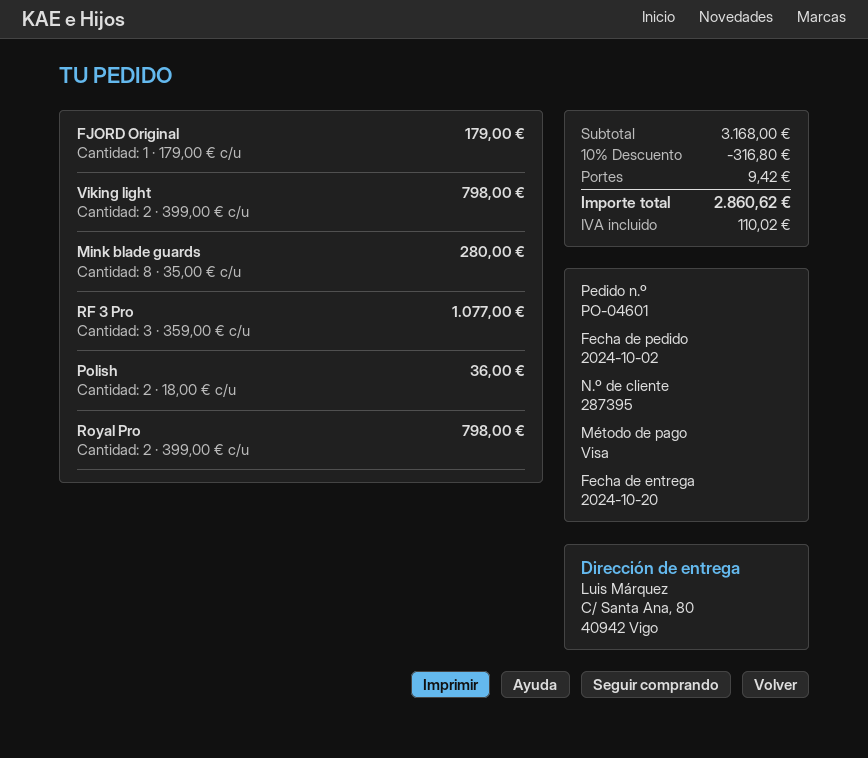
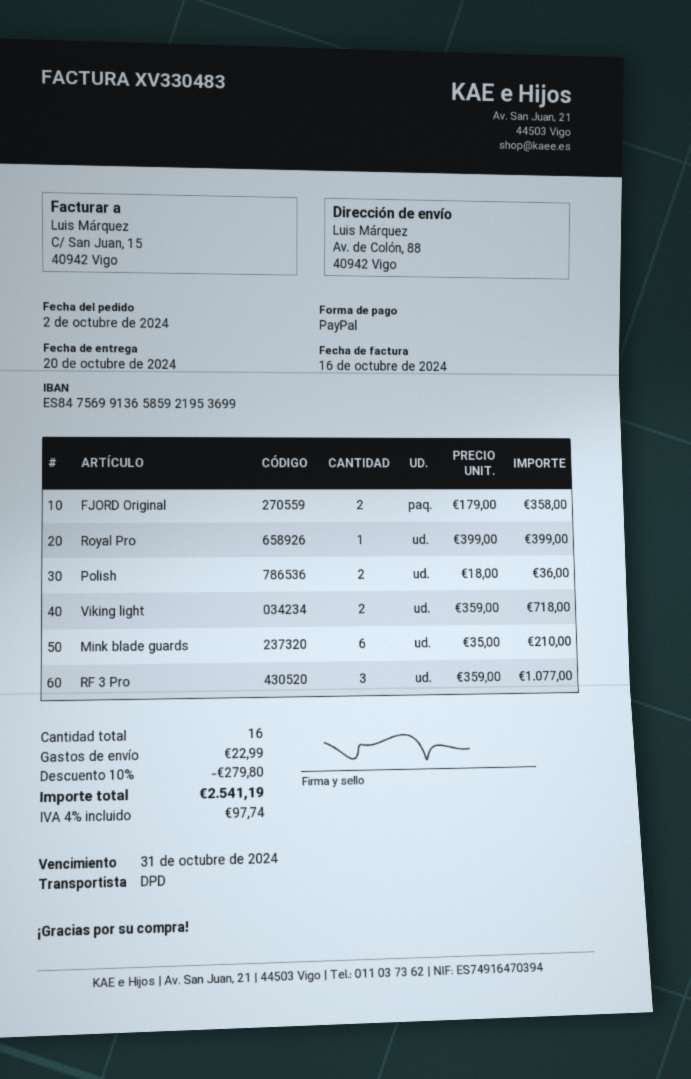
payment method: Visa -> PayPal
ship to: C/ Santa Ana, 80, 40942 Vigo -> Av. de Colón, 88, 40942 Vigo
FJORD Original: 1 x 179.00 = 179.00 -> 2 x 179.00 = 358.00
Viking light: 2 x 399.00 = 798.00 -> 2 x 359.00 = 718.00
Mink blade guards: 8 x 35.00 = 280.00 -> 6 x 35.00 = 210.00
Royal Pro: 2 x 399.00 = 798.00 -> 1 x 399.00 = 399.00
discount: 10% = 316.80 -> 10% = 279.80
shipping: 9.42 -> 22.99
tax: 110.02 -> 97.74
total: 2860.62 -> 2541.19

